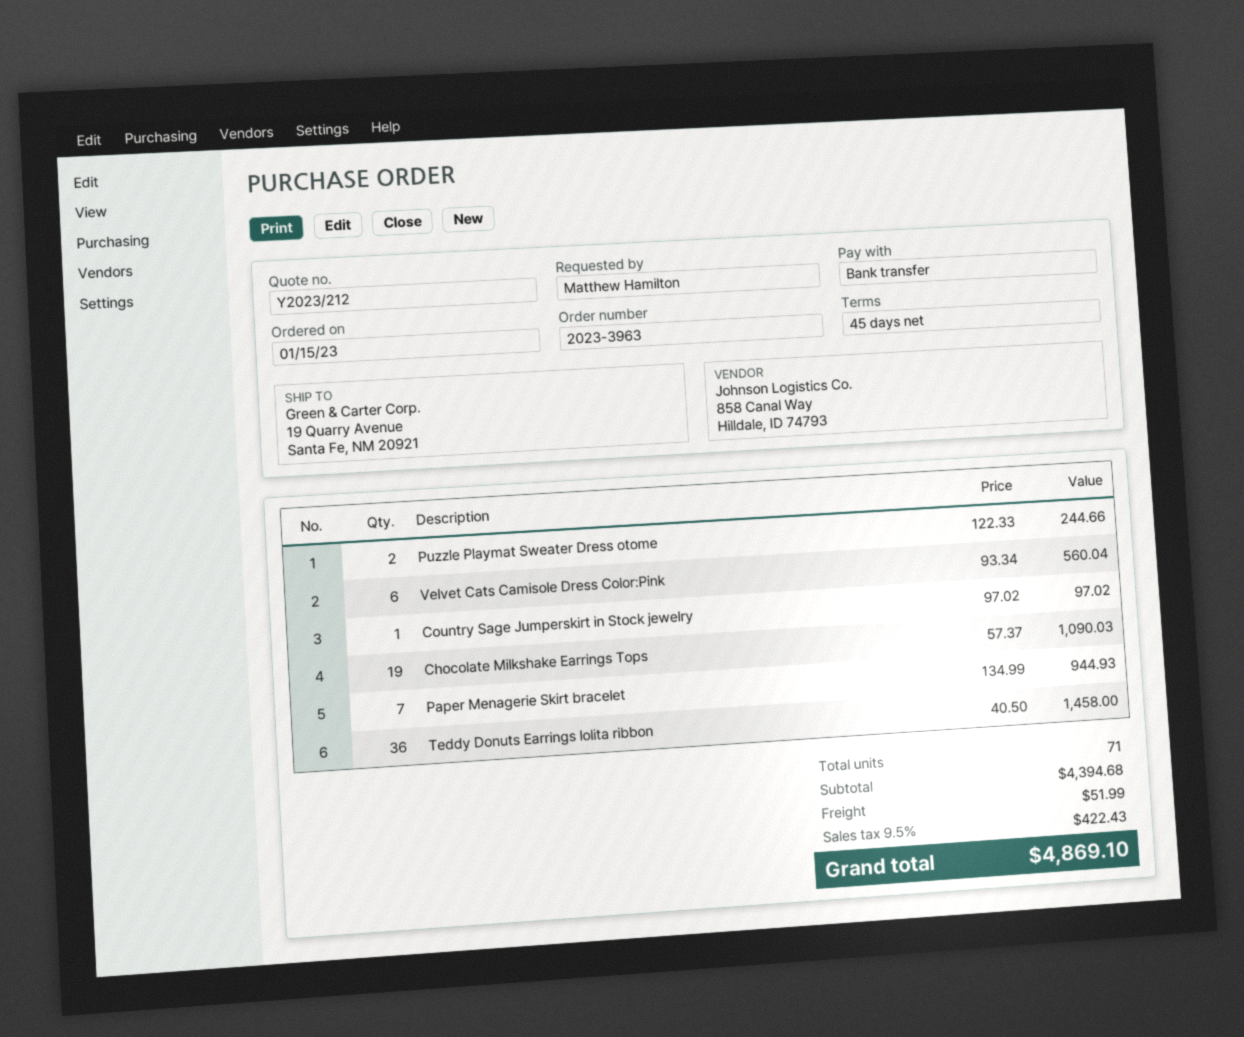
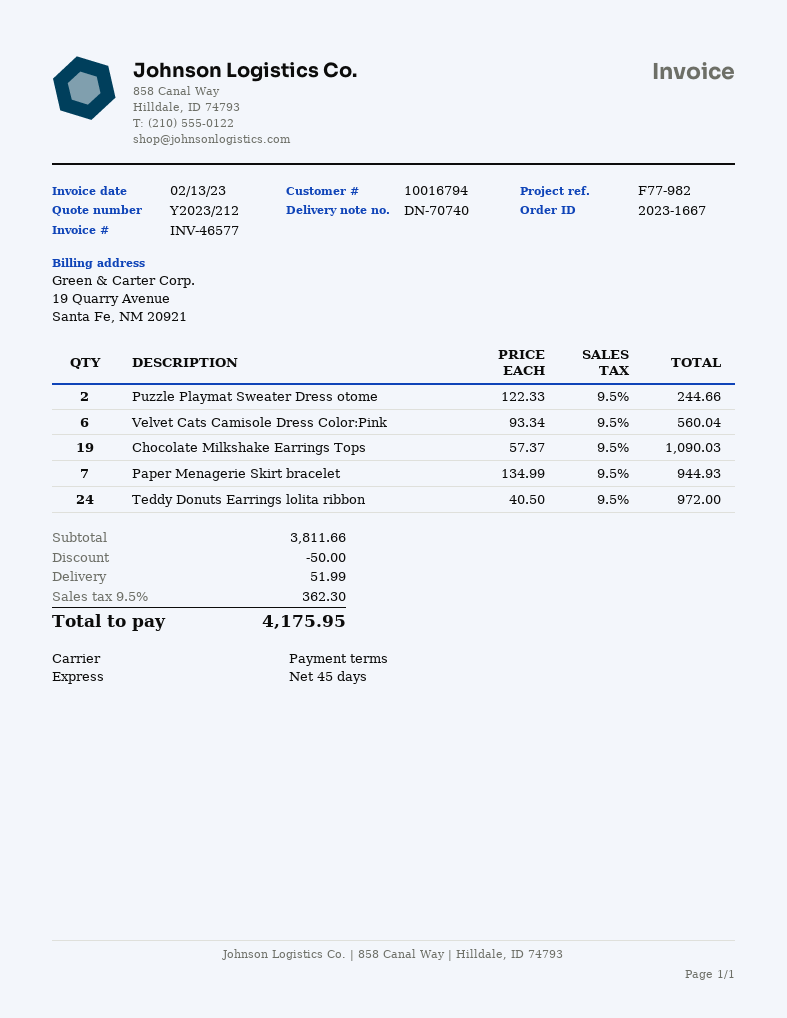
order number: 2023-3963 -> 2023-1667
Country Sage Jumperskirt in Stock jewelry: 1 x 97.02 = 97.02 -> none
Teddy Donuts Earrings lolita ribbon: 36 x 40.50 = 1458.00 -> 24 x 40.50 = 972.00
subtotal: 4394.68 -> 3811.66
discount: none -> 50.00
tax: 9.5% = 422.43 -> 9.5% = 362.30
total: 4869.10 -> 4175.95

